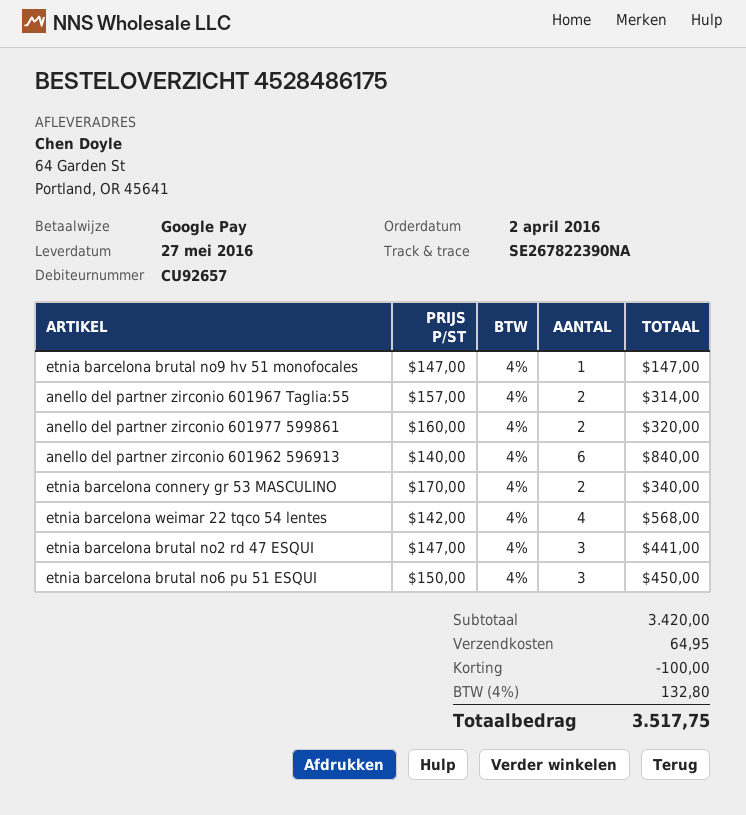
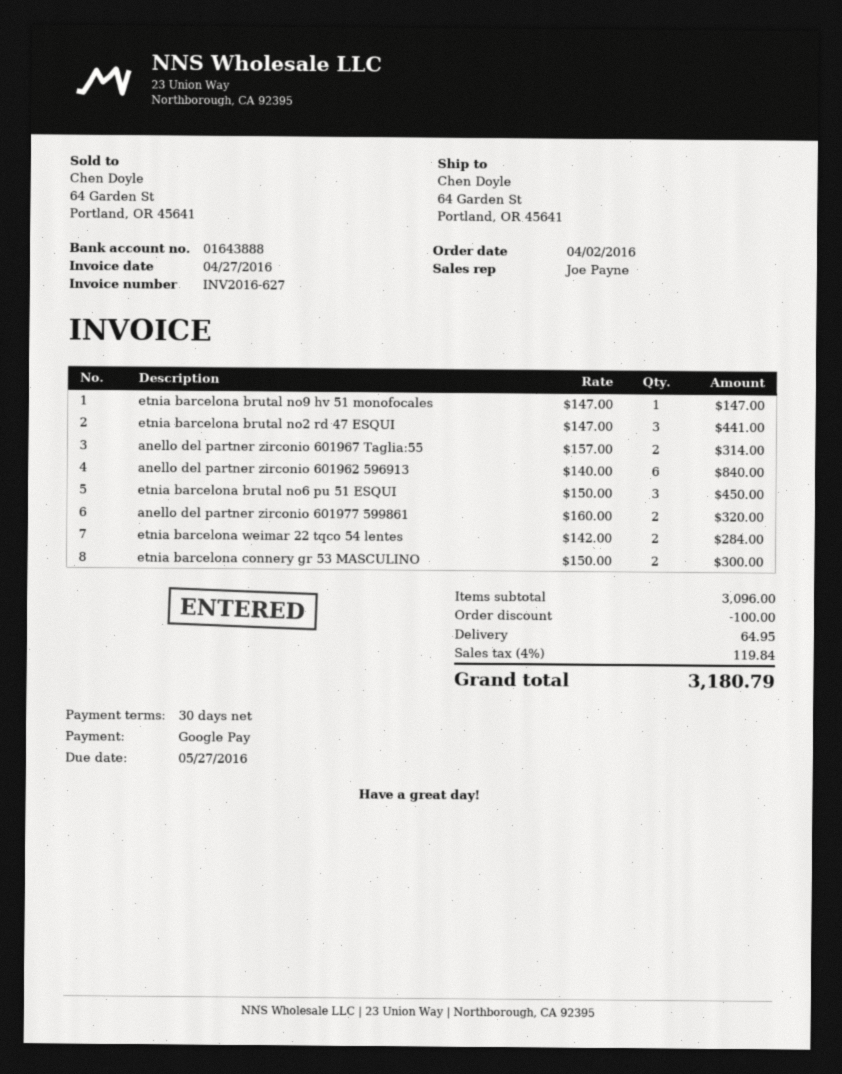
etnia barcelona connery gr 53 MASCULINO: 2 x 170.00 = 340.00 -> 2 x 150.00 = 300.00
etnia barcelona weimar 22 tqco 54 lentes: 4 x 142.00 = 568.00 -> 2 x 142.00 = 284.00
subtotal: 3420.00 -> 3096.00
tax: 4% = 132.80 -> 4% = 119.84
total: 3517.75 -> 3180.79

